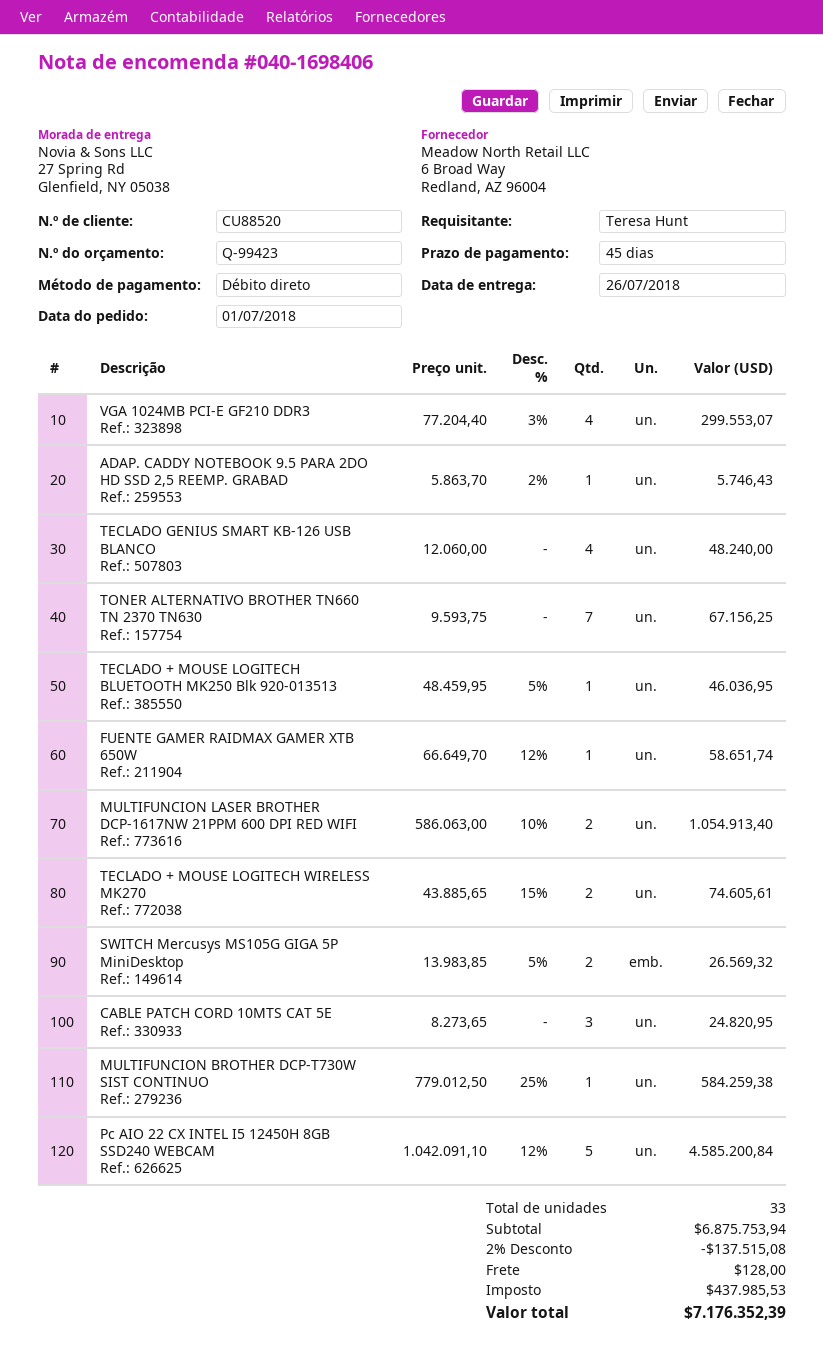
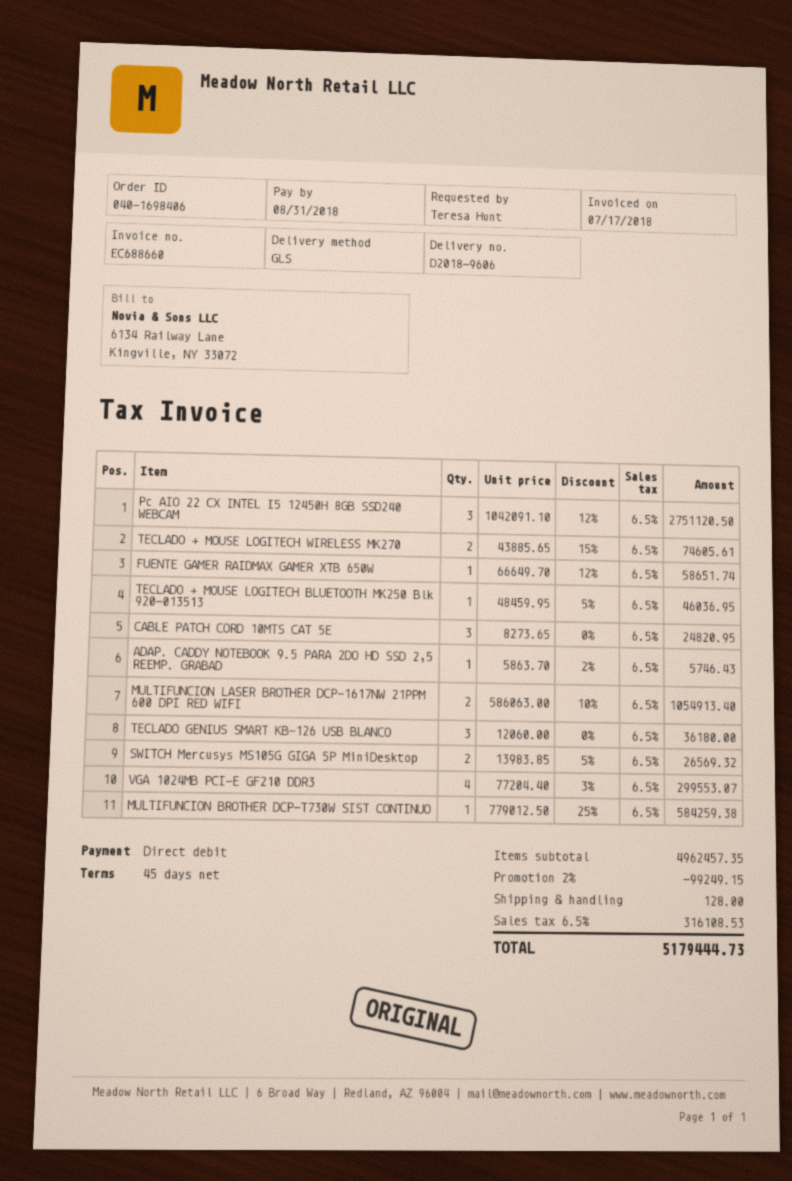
TECLADO GENIUS SMART KB-126 USB BLANCO: 4 x 12060.00 = 48240.00 -> 3 x 12060.00 = 36180.00
TONER ALTERNATIVO BROTHER TN660 TN 2370 TN630: 7 x 9593.75 = 67156.25 -> none
Pc AIO 22 CX INTEL I5 12450H 8GB SSD240 WEBCAM: 5 x 1042091.10 - 12% = 4585200.84 -> 3 x 1042091.10 - 12% = 2751120.50
subtotal: 6875753.94 -> 4962457.35
discount: 2% = 137515.08 -> 2% = 99249.15
tax: 437985.53 -> 316108.53
total: 7176352.39 -> 5179444.73

